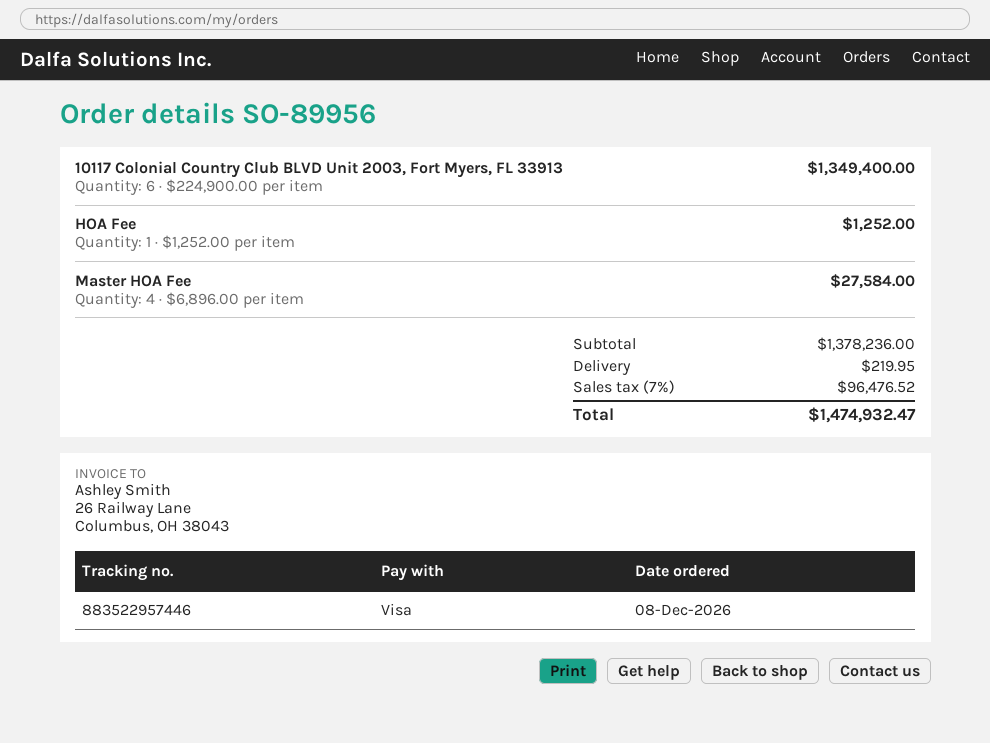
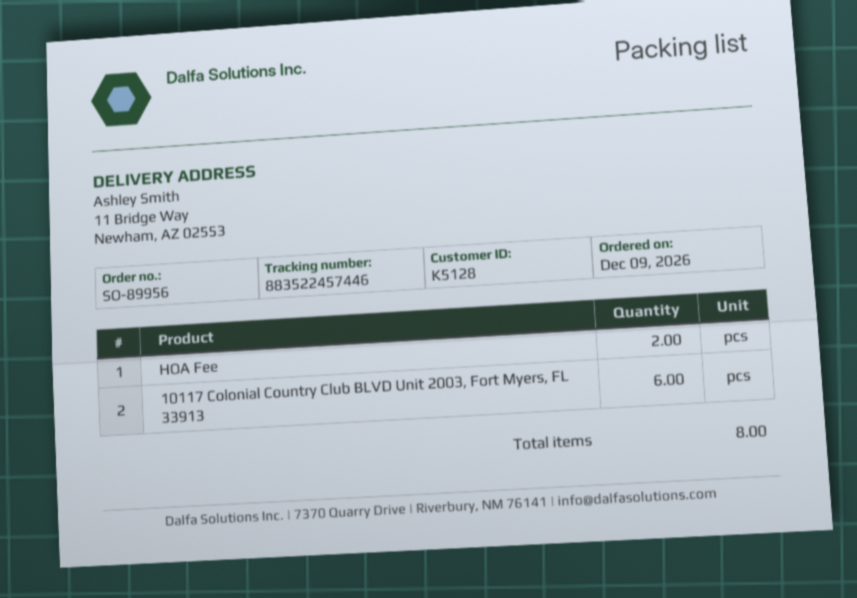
order date: 2026-12-08 -> 2026-12-09
tracking number: 883522957446 -> 883522457446
HOA Fee: 1 -> 2
Master HOA Fee: 4 -> none

